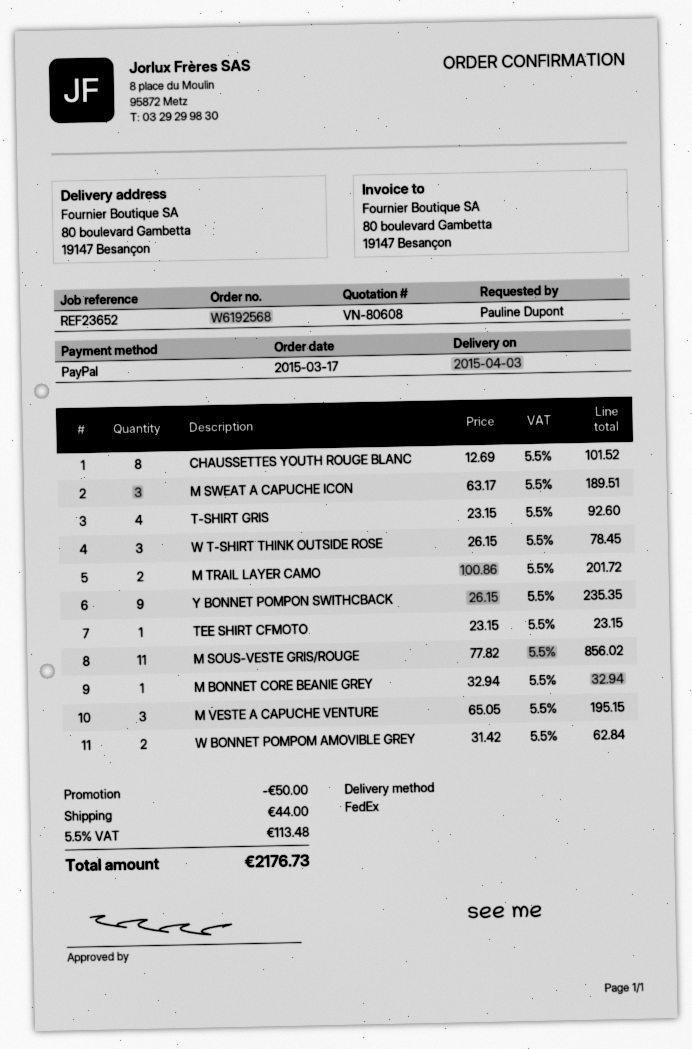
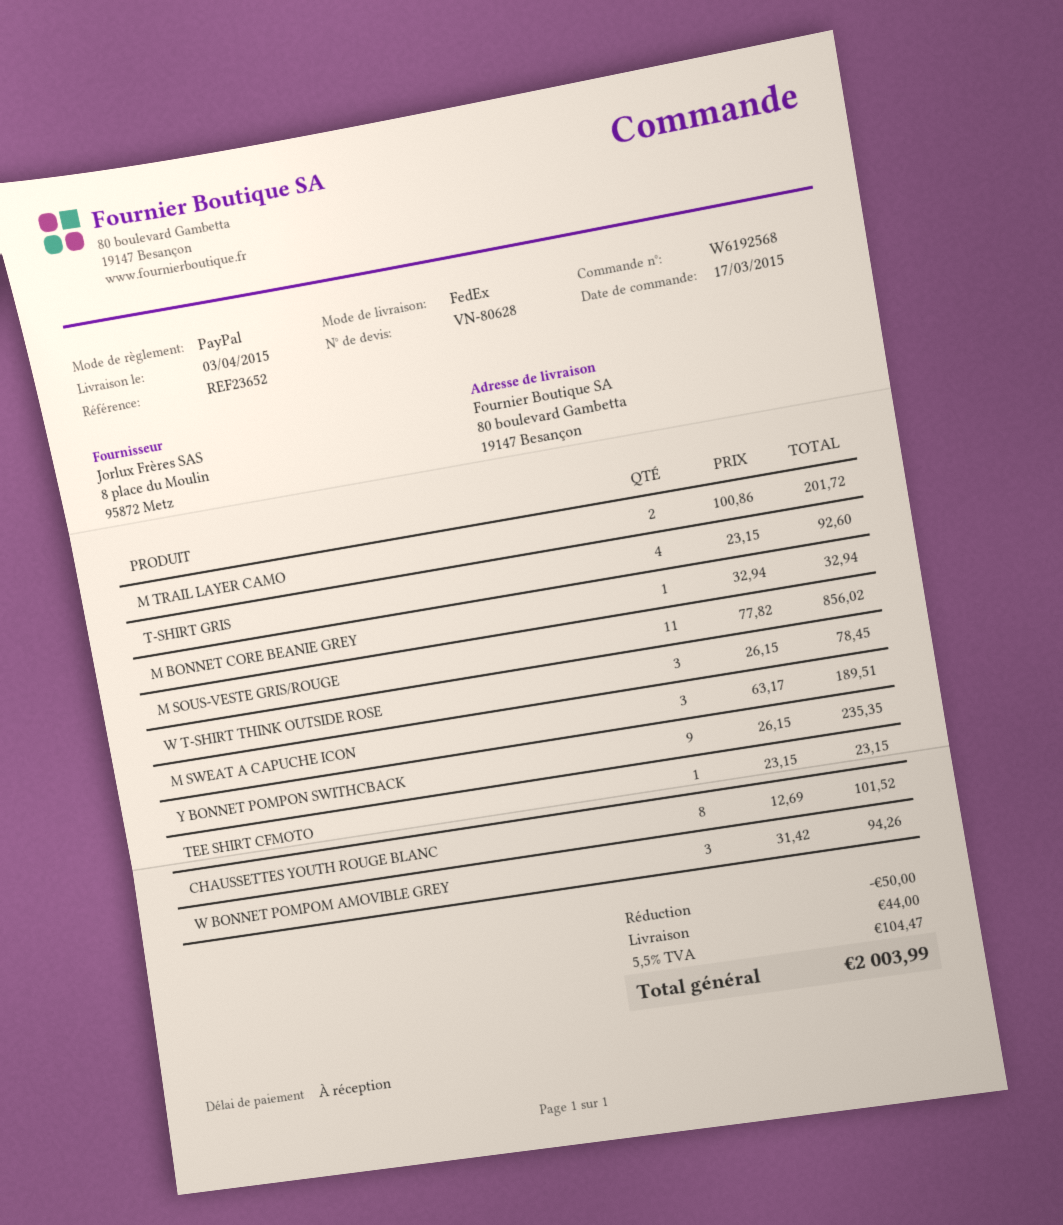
quote number: VN-80608 -> VN-80628
M VESTE A CAPUCHE VENTURE: 3 x 65.05 = 195.15 -> none
W BONNET POMPOM AMOVIBLE GREY: 2 x 31.42 = 62.84 -> 3 x 31.42 = 94.26
tax: 5.5% = 113.48 -> 5.5% = 104.47
total: 2176.73 -> 2003.99

